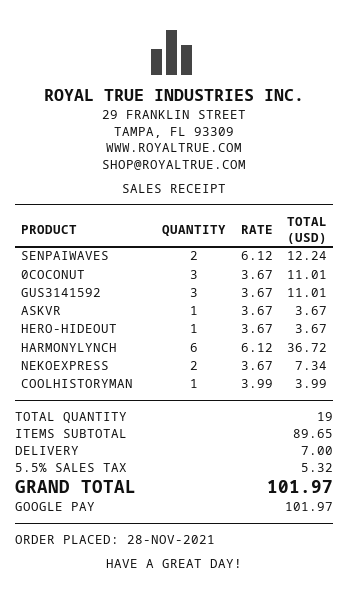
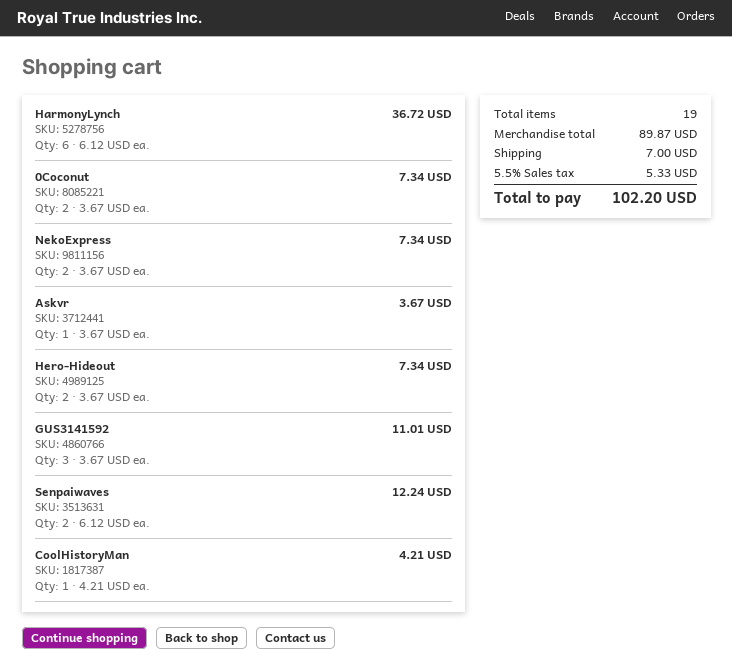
0COCONUT: 3 x 3.67 = 11.01 -> 2 x 3.67 = 7.34
HERO-HIDEOUT: 1 x 3.67 = 3.67 -> 2 x 3.67 = 7.34
COOLHISTORYMAN: 1 x 3.99 = 3.99 -> 1 x 4.21 = 4.21
subtotal: 89.65 -> 89.87
tax: 5.5% = 5.32 -> 5.5% = 5.33
total: 101.97 -> 102.20

